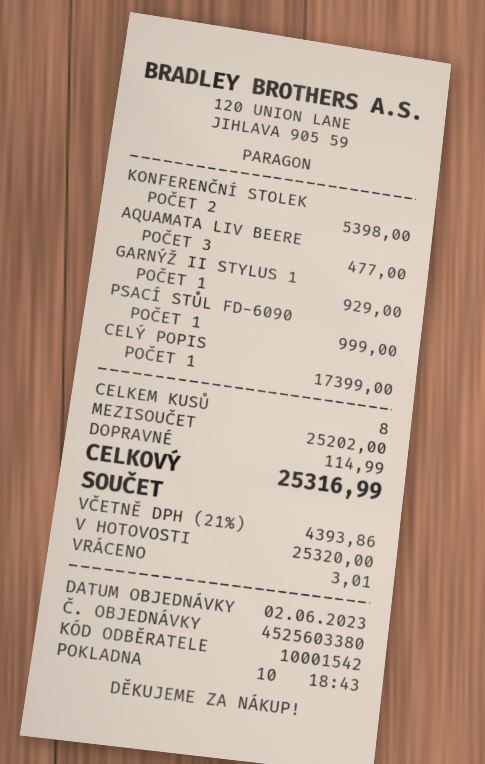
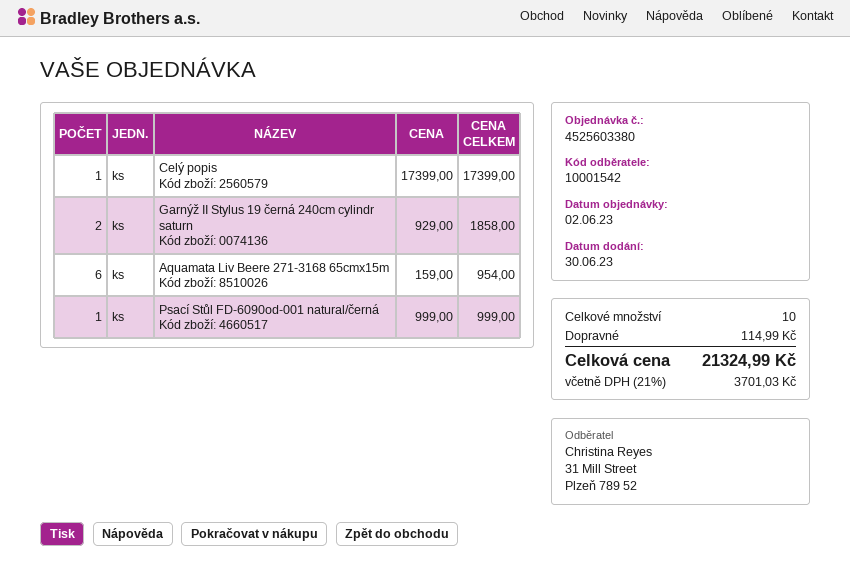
KONFERENČNÍ STOLEK: 2 for 5398.00 -> none
AQUAMATA LIV BEERE: 3 for 477.00 -> 6 for 954.00
GARNÝŽ II STYLUS 1: 1 for 929.00 -> 2 for 1858.00
total quantity: 8 -> 10
tax: 21% = 4393.86 -> 21% = 3701.03
total: 25316.99 -> 21324.99

